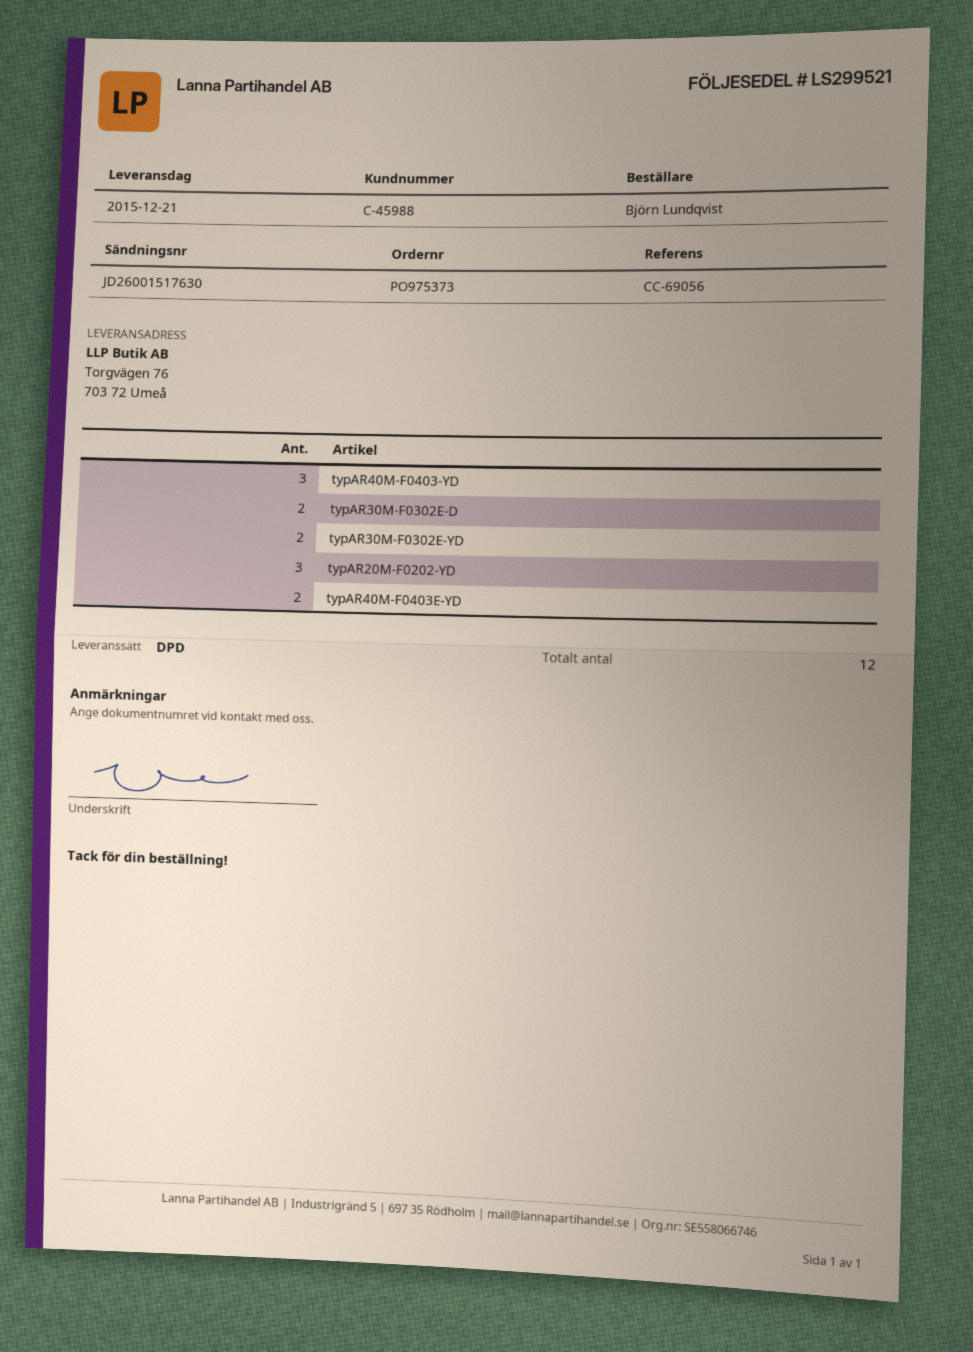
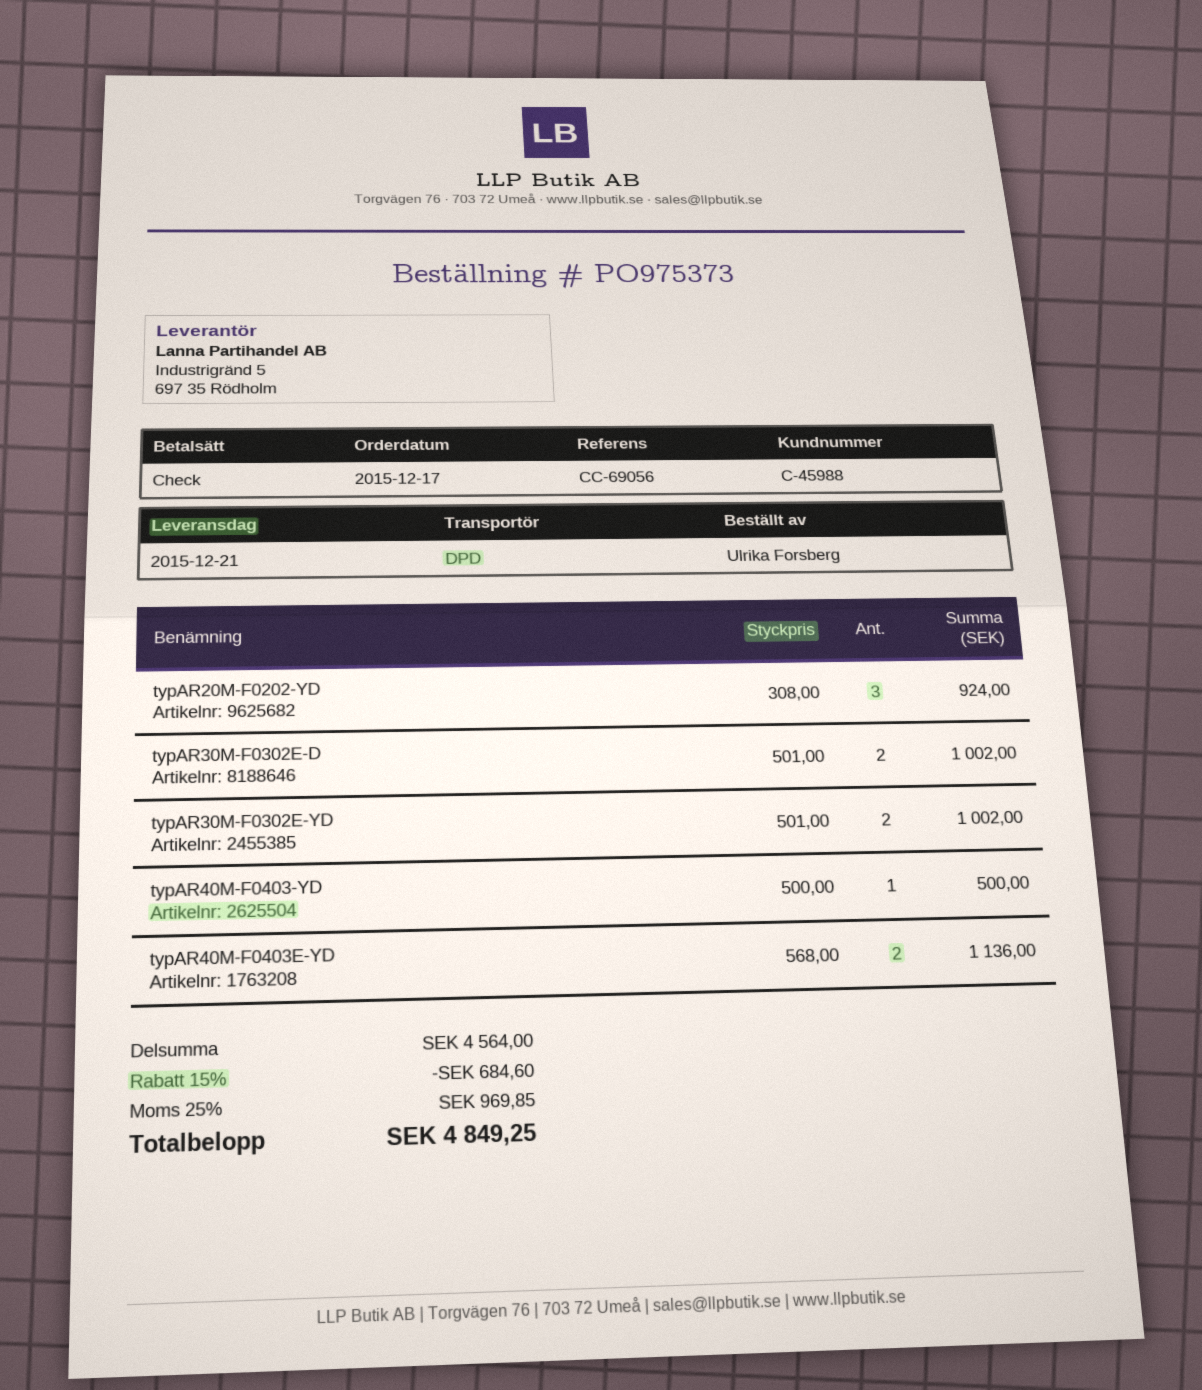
ordered by: Björn Lundqvist -> Ulrika Forsberg
typAR40M-F0403-YD: 3 -> 1

